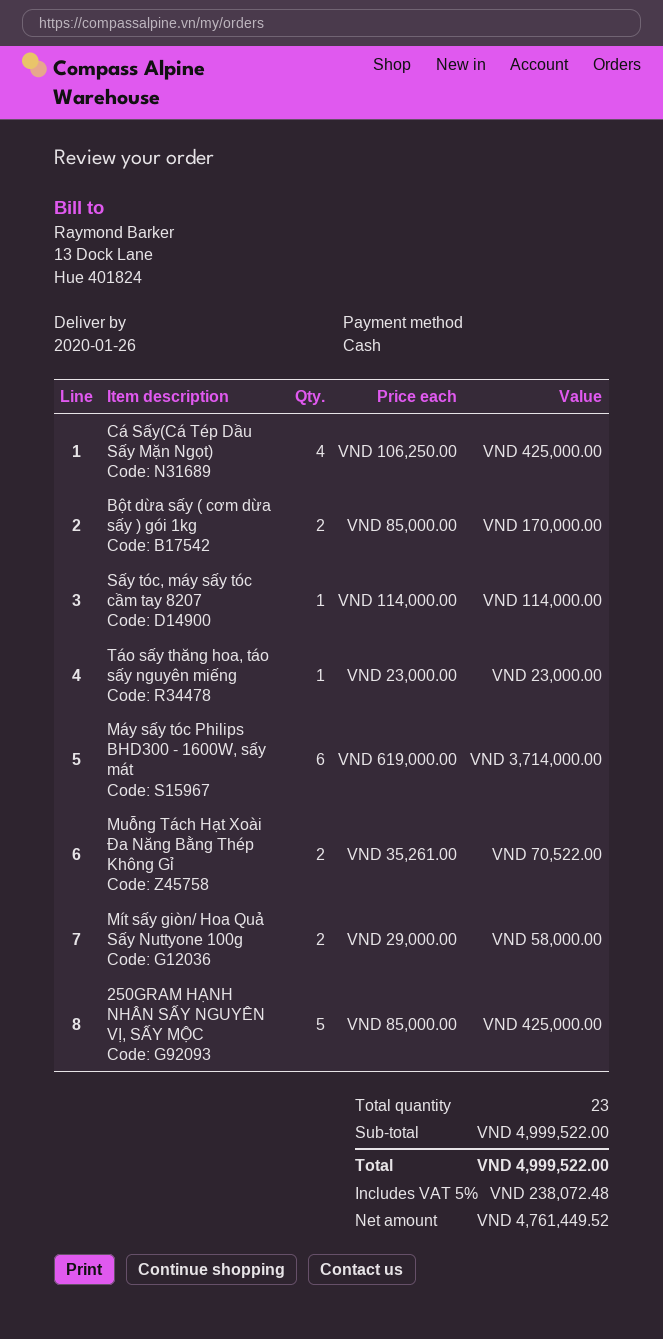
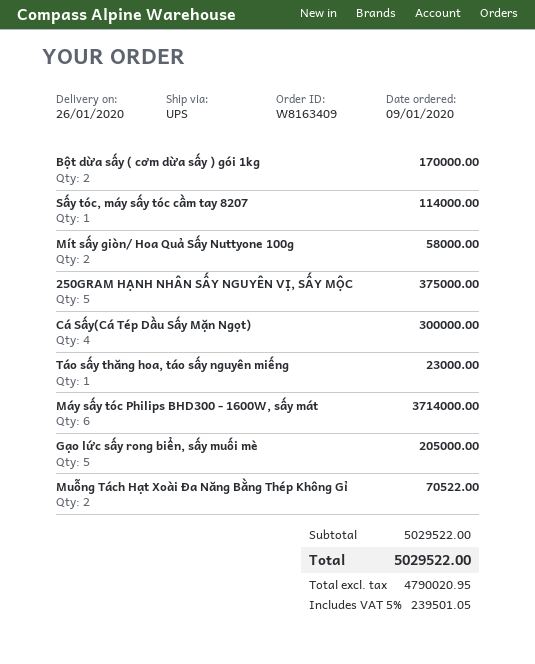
Cá Sấy(Cá Tép Dầu Sấy Mặn Ngọt): 4 for 425000.00 -> 4 for 300000.00
250GRAM HẠNH NHÂN SẤY NGUYÊN VỊ, SẤY MỘC: 5 for 425000.00 -> 5 for 375000.00
Gạo lức sấy rong biển, sấy muối mè: none -> 5 for 205000.00
subtotal: 4999522.00 -> 5029522.00
net: 4761449.52 -> 4790020.95
tax: 5% = 238072.48 -> 5% = 239501.05
total: 4999522.00 -> 5029522.00

